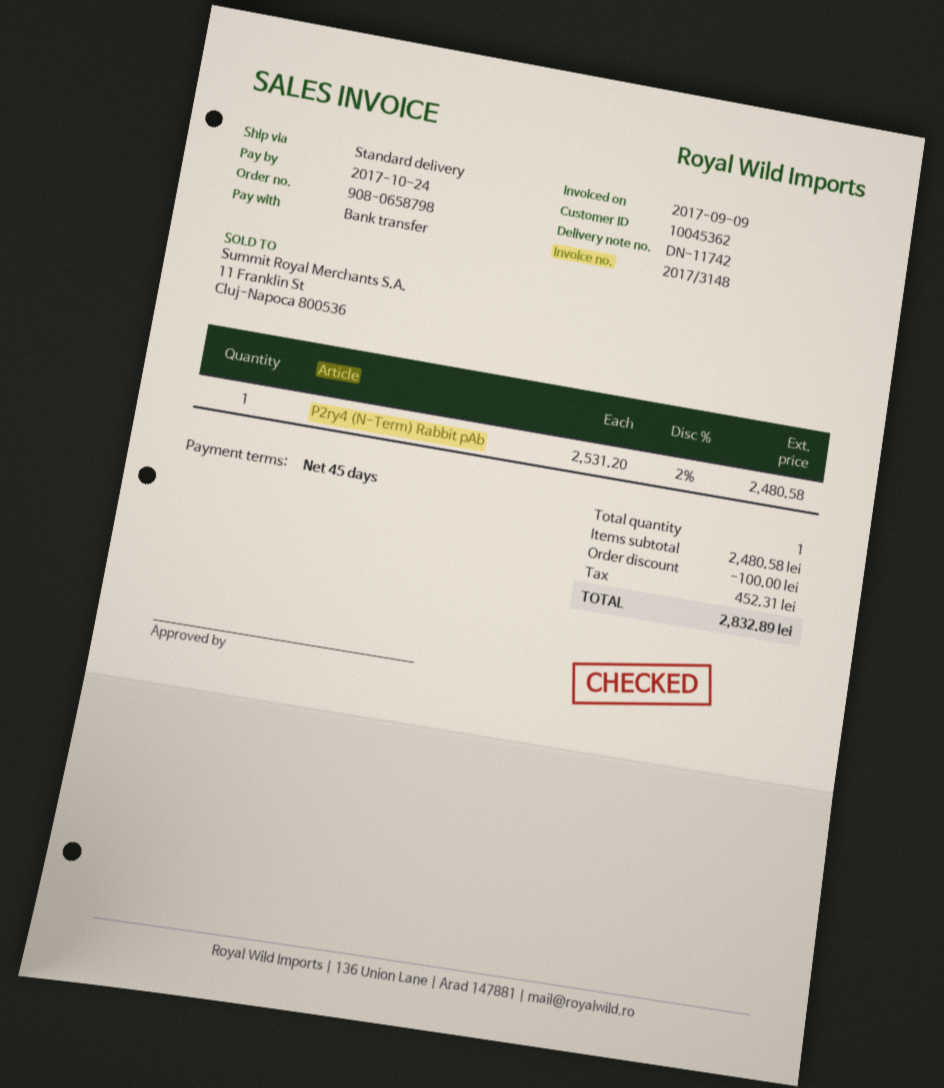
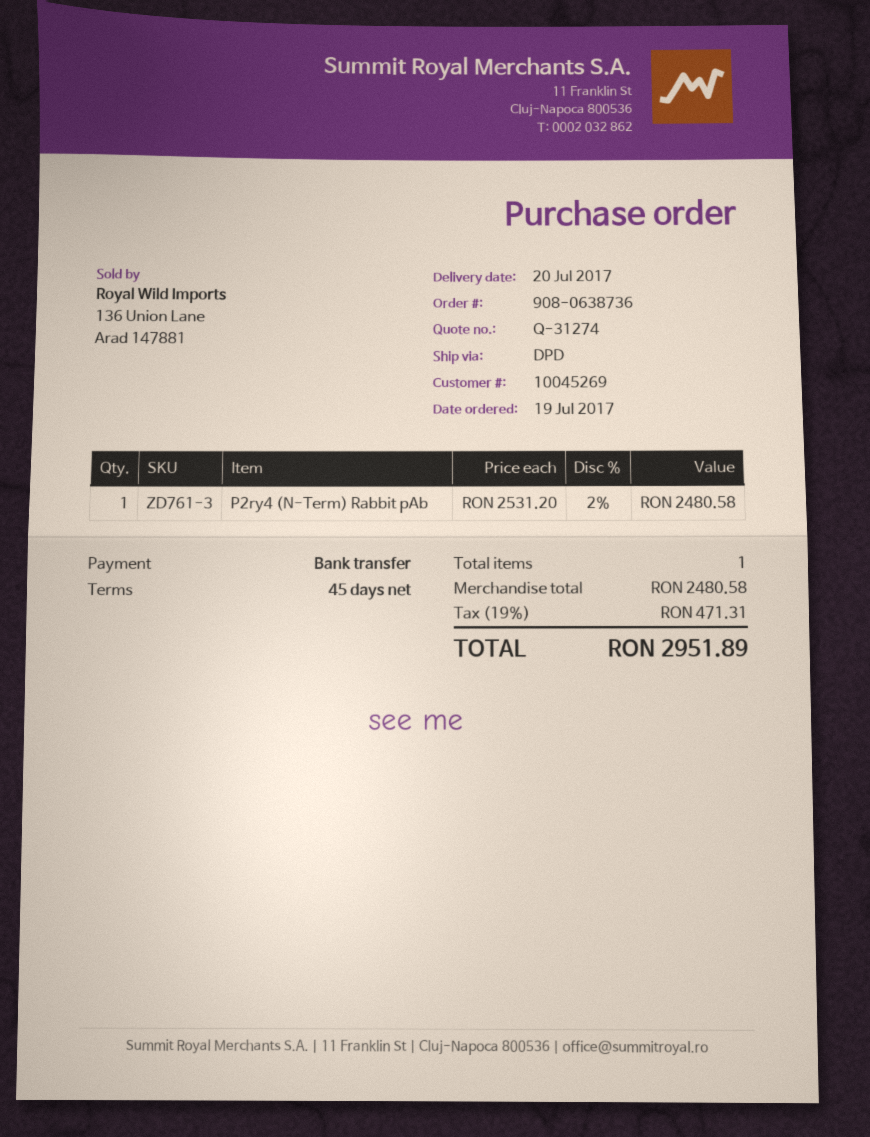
order number: 908-0658798 -> 908-0638736
customer number: 10045362 -> 10045269
shipping method: standard -> DPD
discount: 100.00 -> none
tax: 452.31 -> 471.31
total: 2832.89 -> 2951.89

